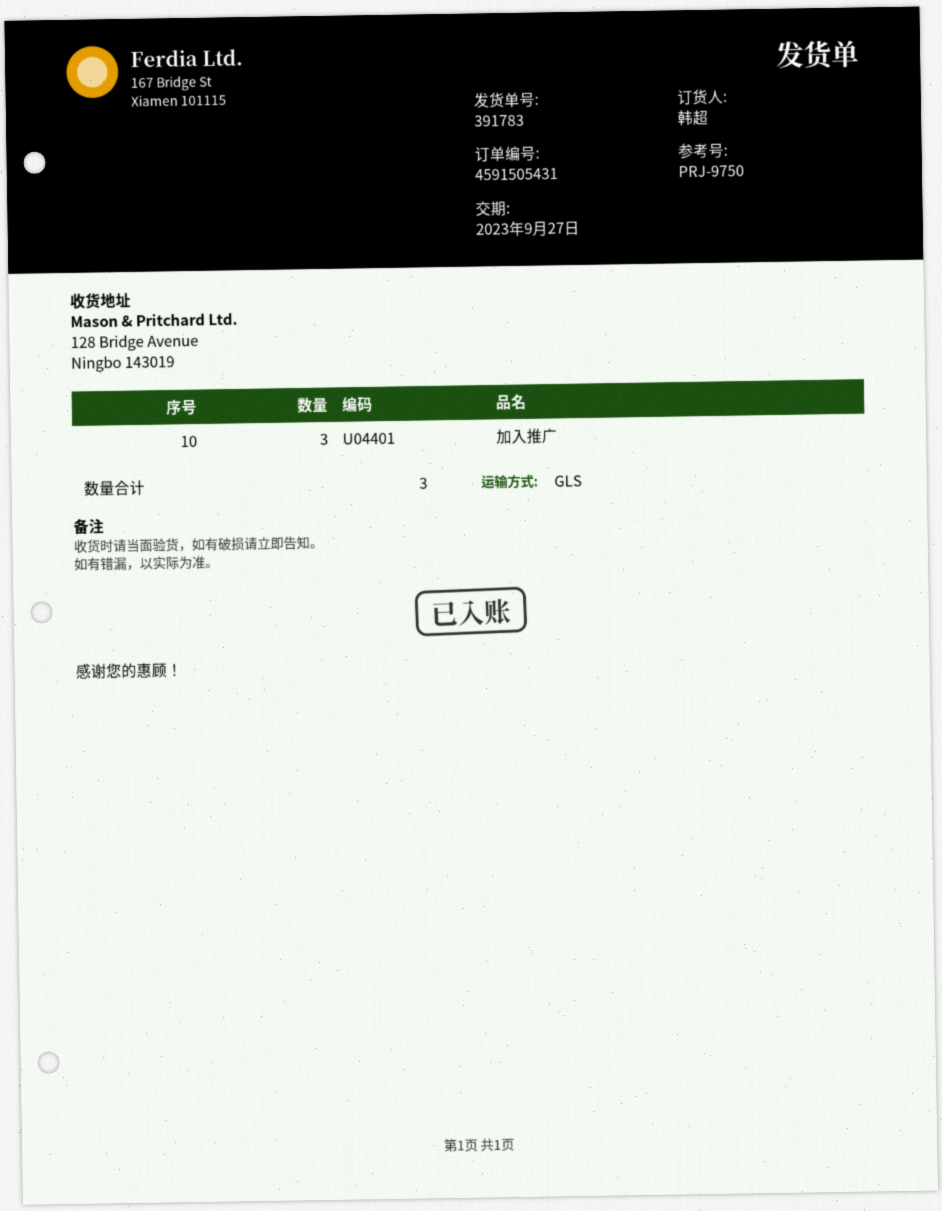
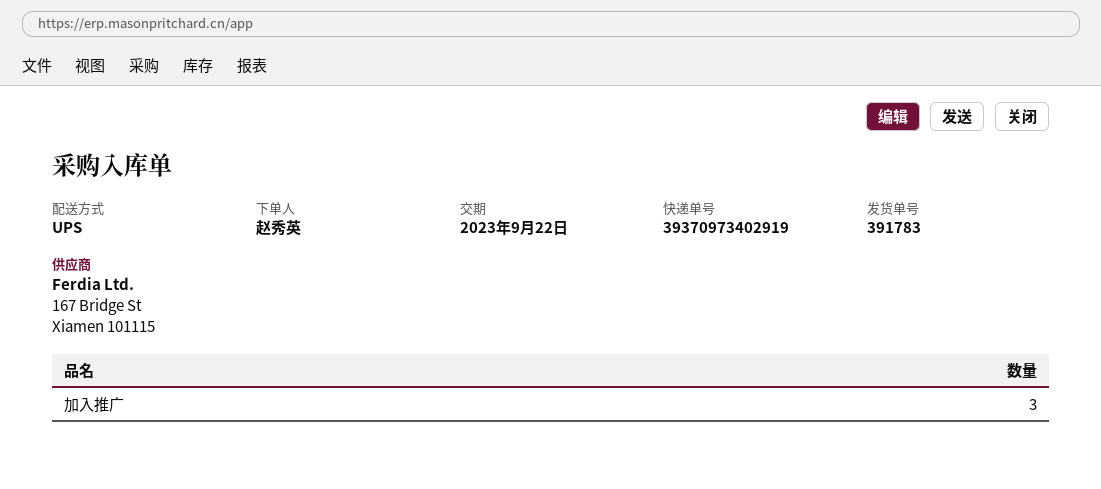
delivery date: 2023-09-27 -> 2023-09-22
ordered by: 韩超 -> 赵秀英
shipping method: GLS -> UPS

